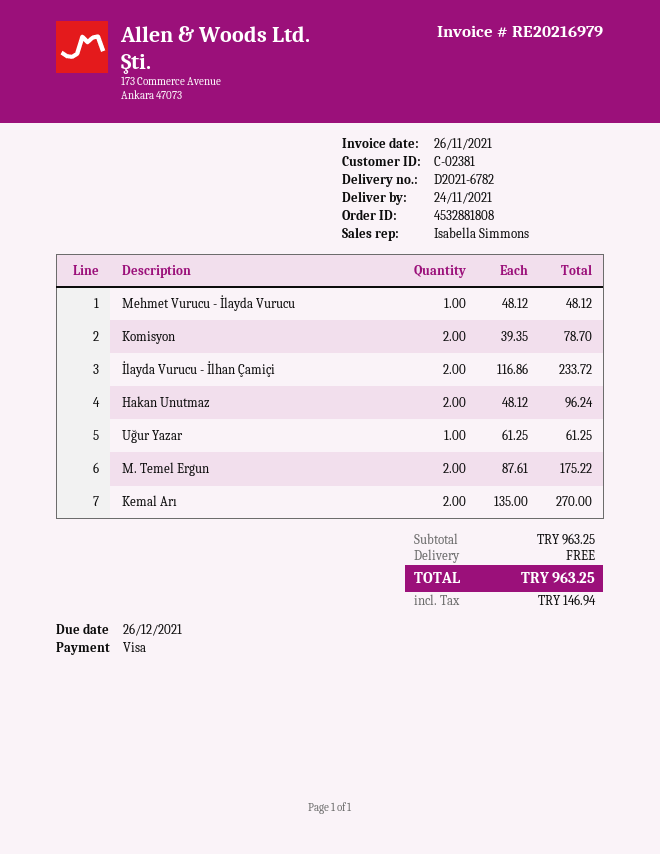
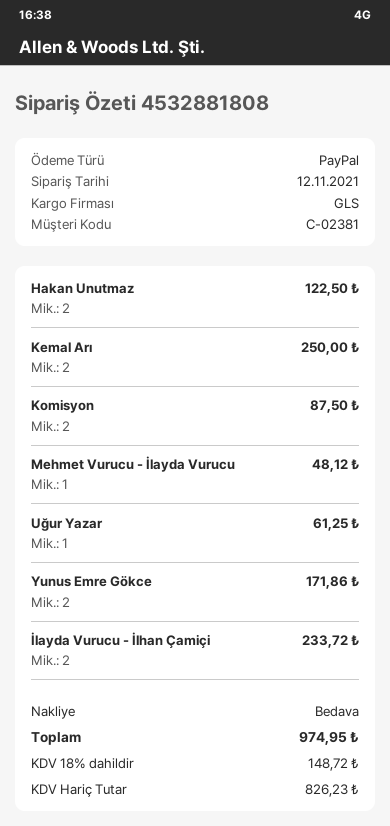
payment method: Visa -> PayPal
Komisyon: 2 for 78.70 -> 2 for 87.50
Hakan Unutmaz: 2 for 96.24 -> 2 for 122.50
M. Temel Ergun: 2 for 175.22 -> none
Kemal Arı: 2 for 270.00 -> 2 for 250.00
Yunus Emre Gökce: none -> 2 for 171.86
tax: 146.94 -> 148.72
total: 963.25 -> 974.95

